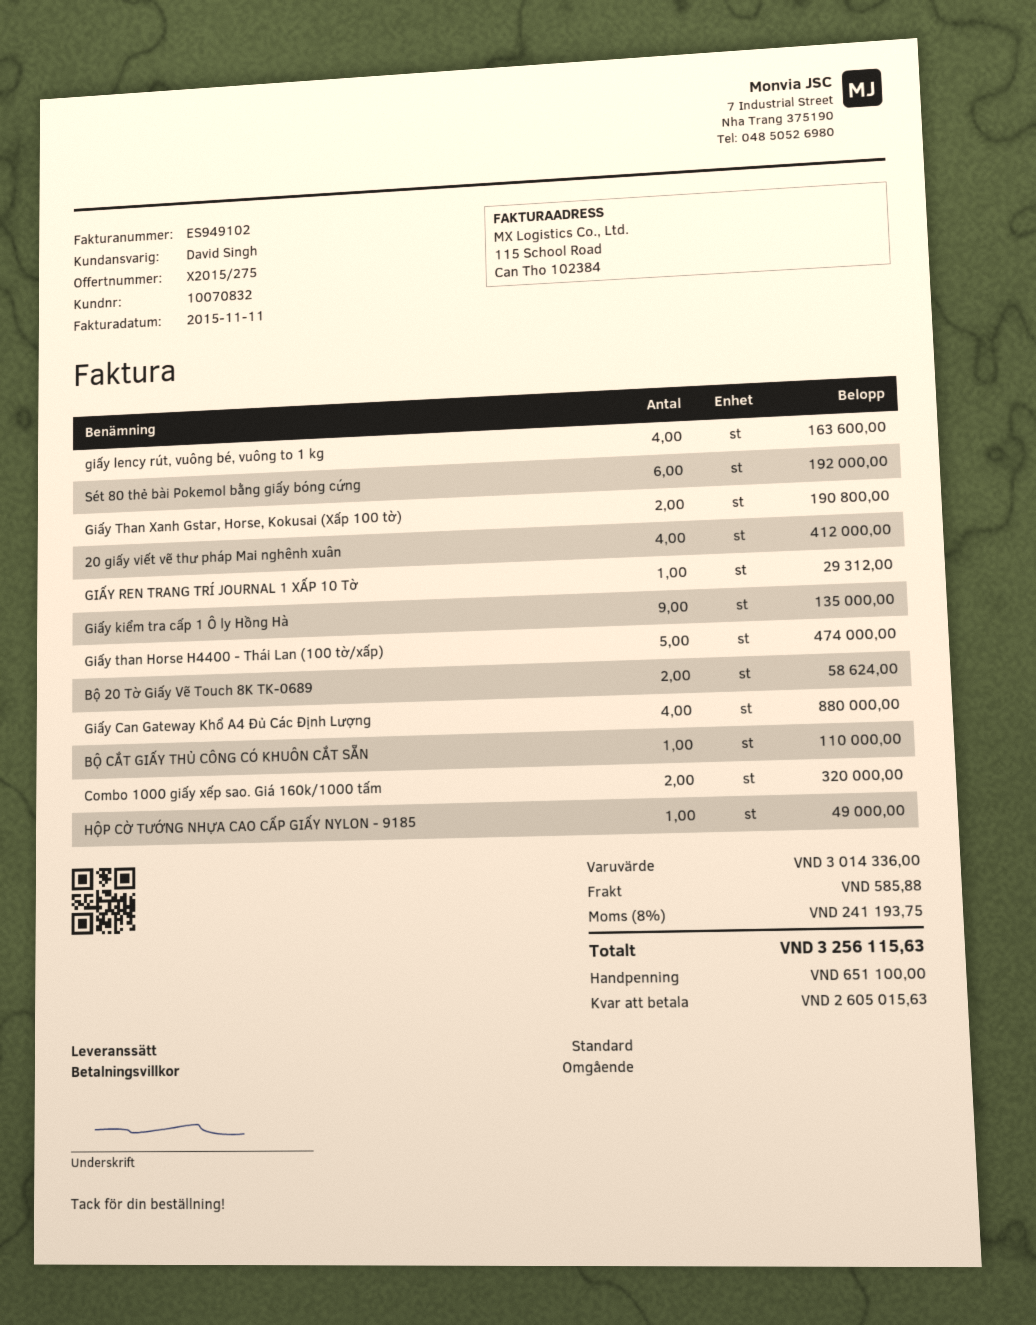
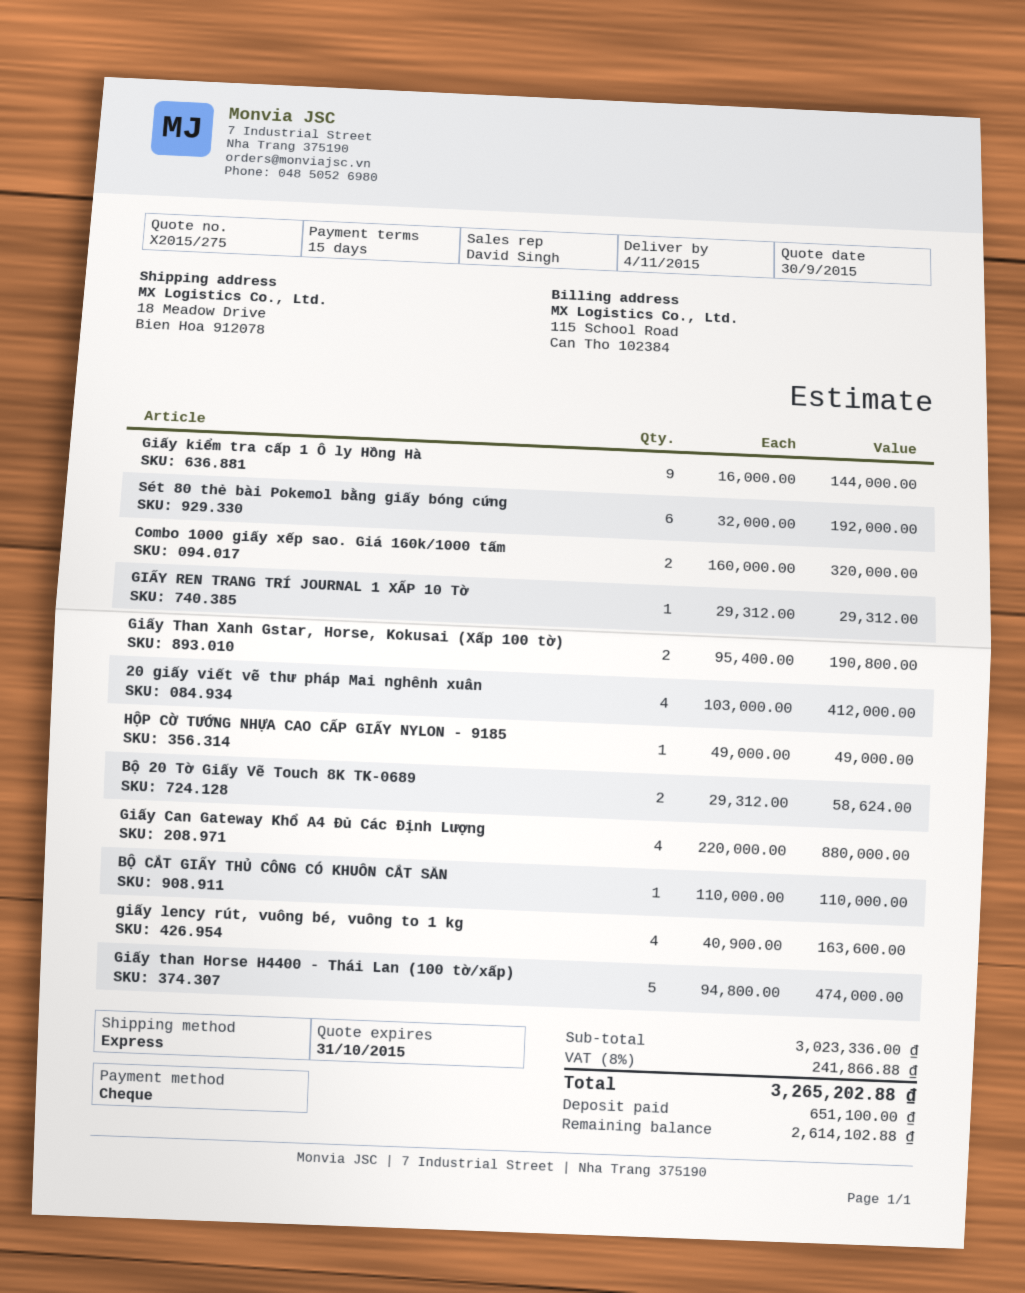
payment terms: on receipt -> 15 days
shipping method: standard -> express
Giấy kiểm tra cấp 1 Ô ly Hồng Hà: 9 for 135000.00 -> 9 for 144000.00
subtotal: 3014336.00 -> 3023336.00
shipping: 585.88 -> none
tax: 8% = 241193.75 -> 8% = 241866.88
total: 3256115.63 -> 3265202.88
balance: 2605015.63 -> 2614102.88

